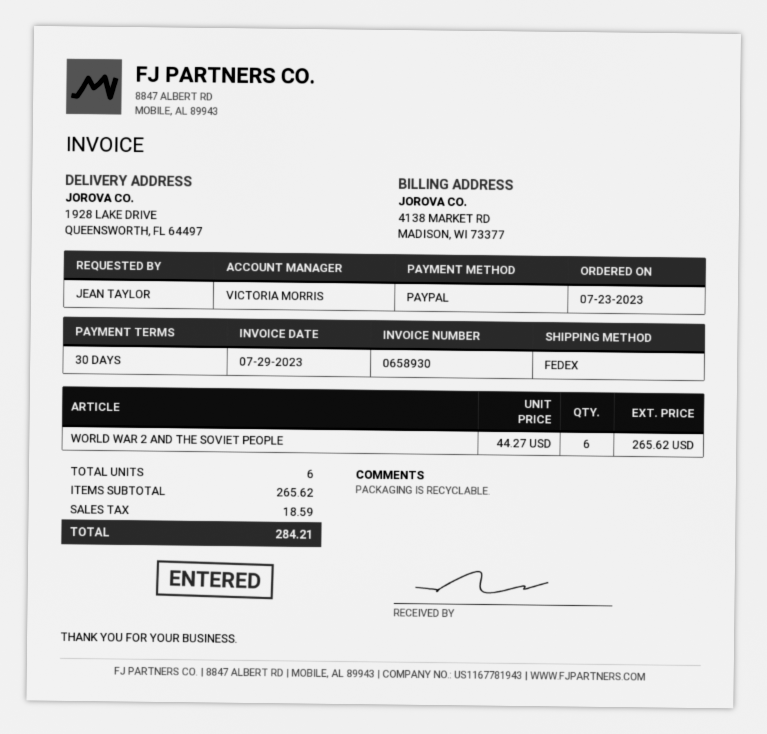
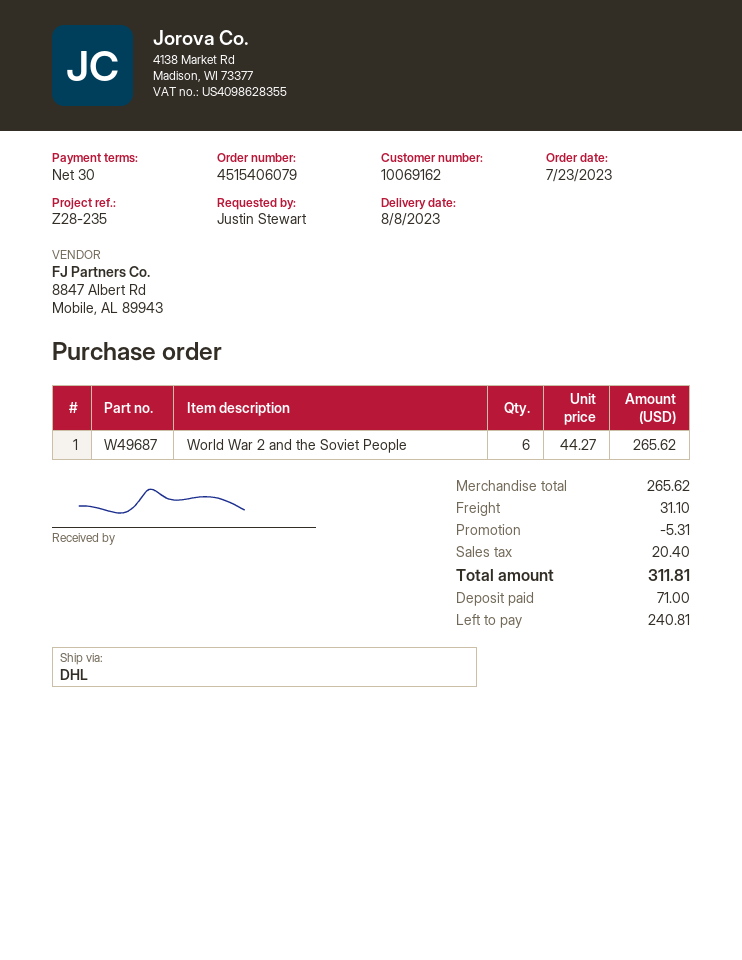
ordered by: JEAN TAYLOR -> Justin Stewart
shipping method: FedEx -> DHL
discount: none -> 5.31
shipping: none -> 31.10
tax: 18.59 -> 20.40
total: 284.21 -> 311.81

